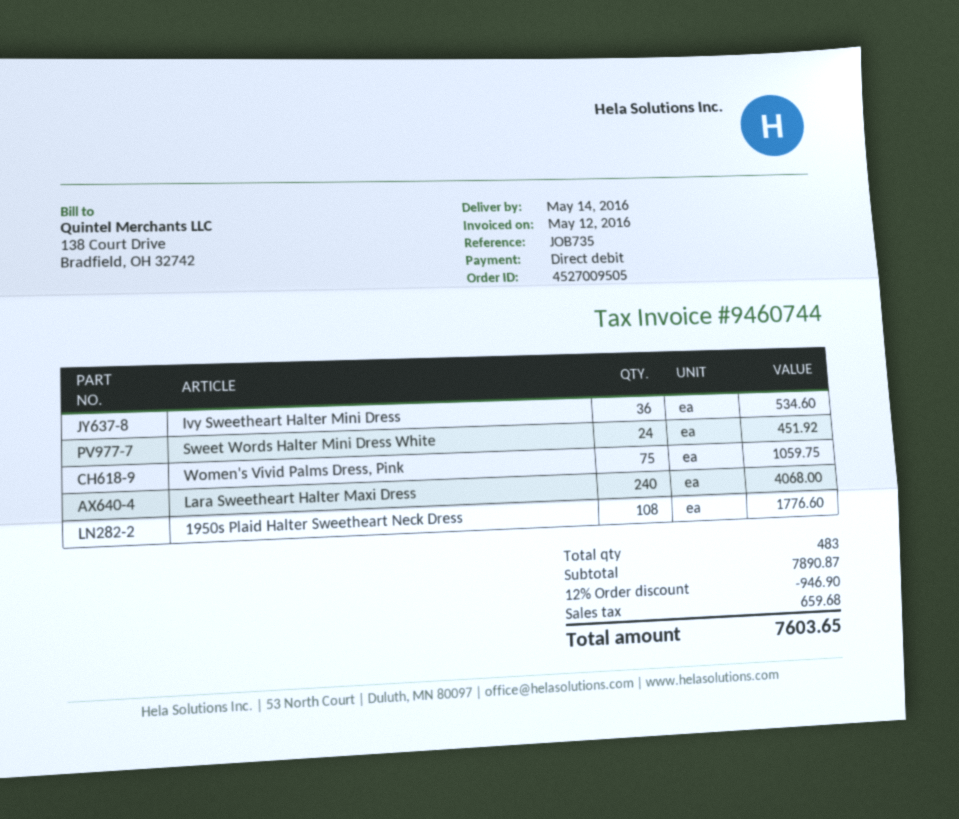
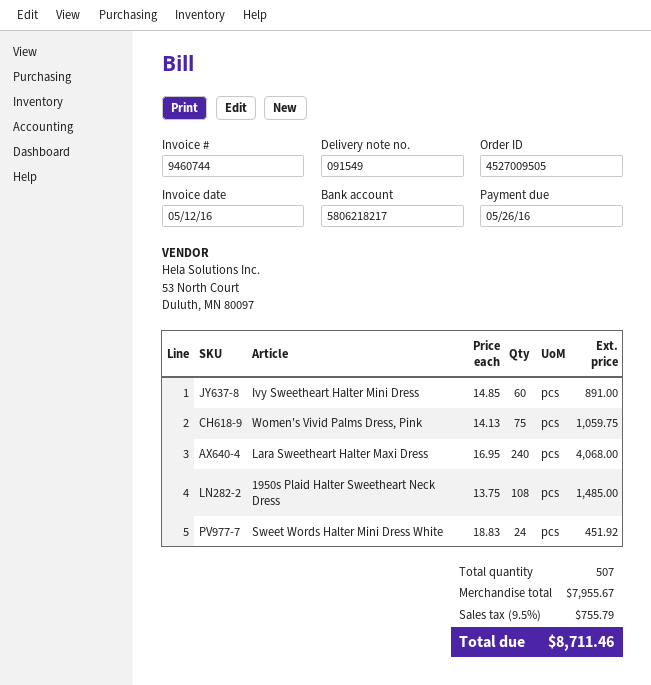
Ivy Sweetheart Halter Mini Dress: 36 for 534.60 -> 60 for 891.00
1950s Plaid Halter Sweetheart Neck Dress: 108 for 1776.60 -> 108 for 1485.00
total quantity: 483 -> 507
subtotal: 7890.87 -> 7955.67
discount: 12% = 946.90 -> none
tax: 659.68 -> 755.79
total: 7603.65 -> 8711.46

